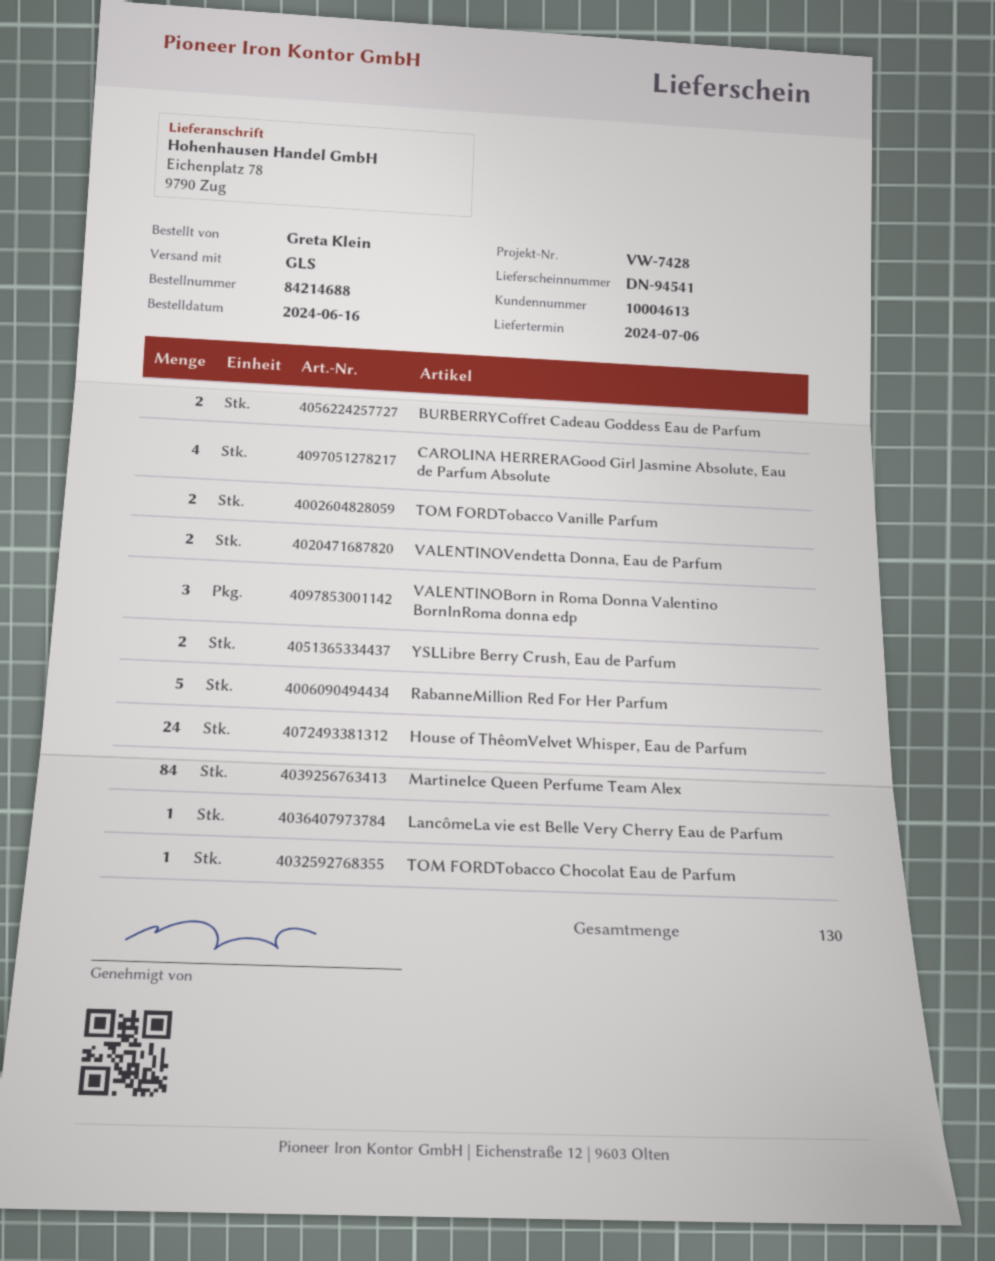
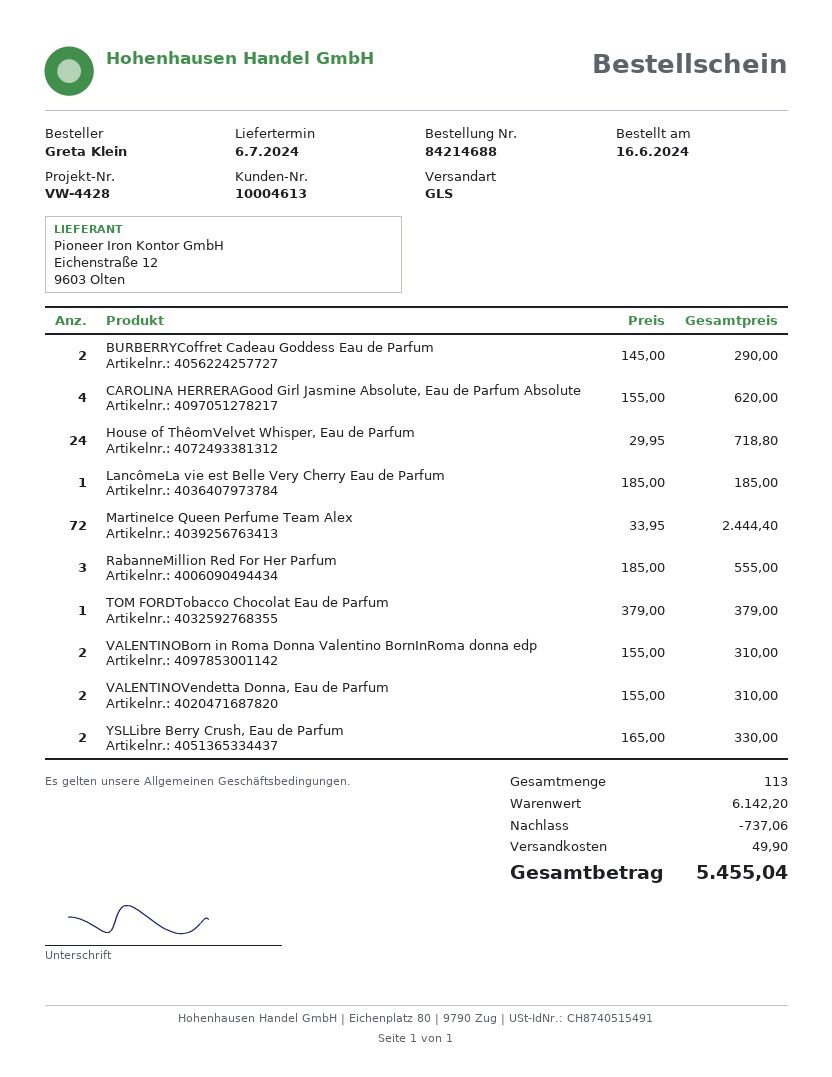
reference: VW-7428 -> VW-4428
TOM FORDTobacco Vanille Parfum: 2 -> none
VALENTINOBorn in Roma Donna Valentino BornInRoma donna edp: 3 -> 2
RabanneMillion Red For Her Parfum: 5 -> 3
MartineIce Queen Perfume Team Alex: 84 -> 72
total quantity: 130 -> 113

